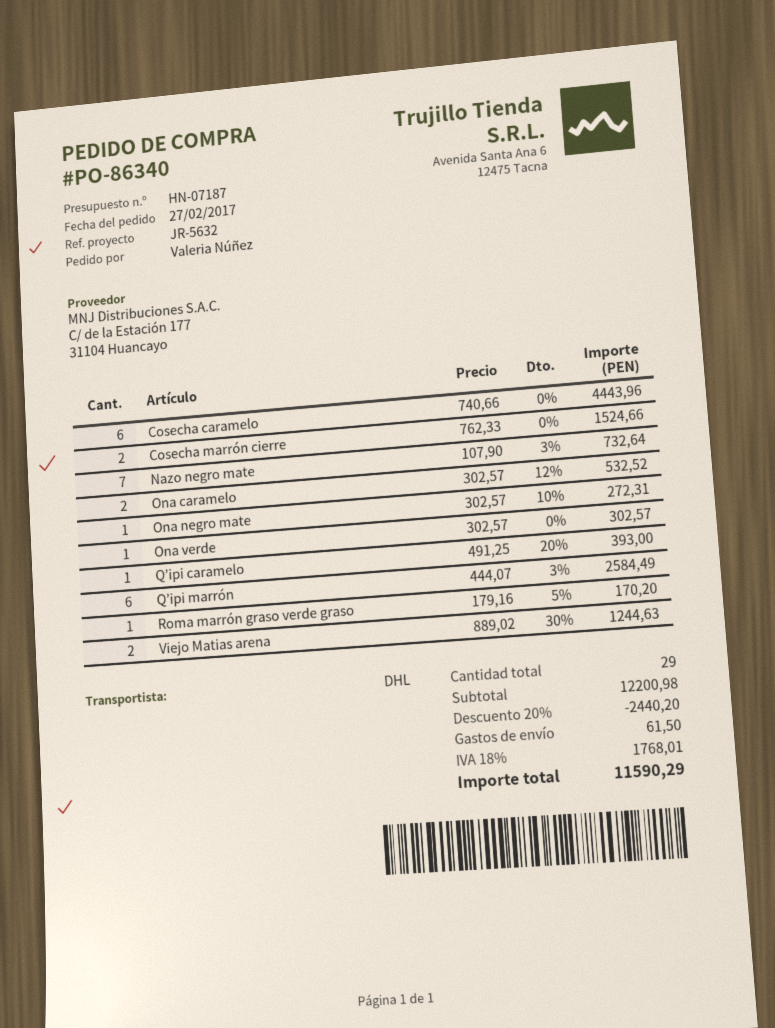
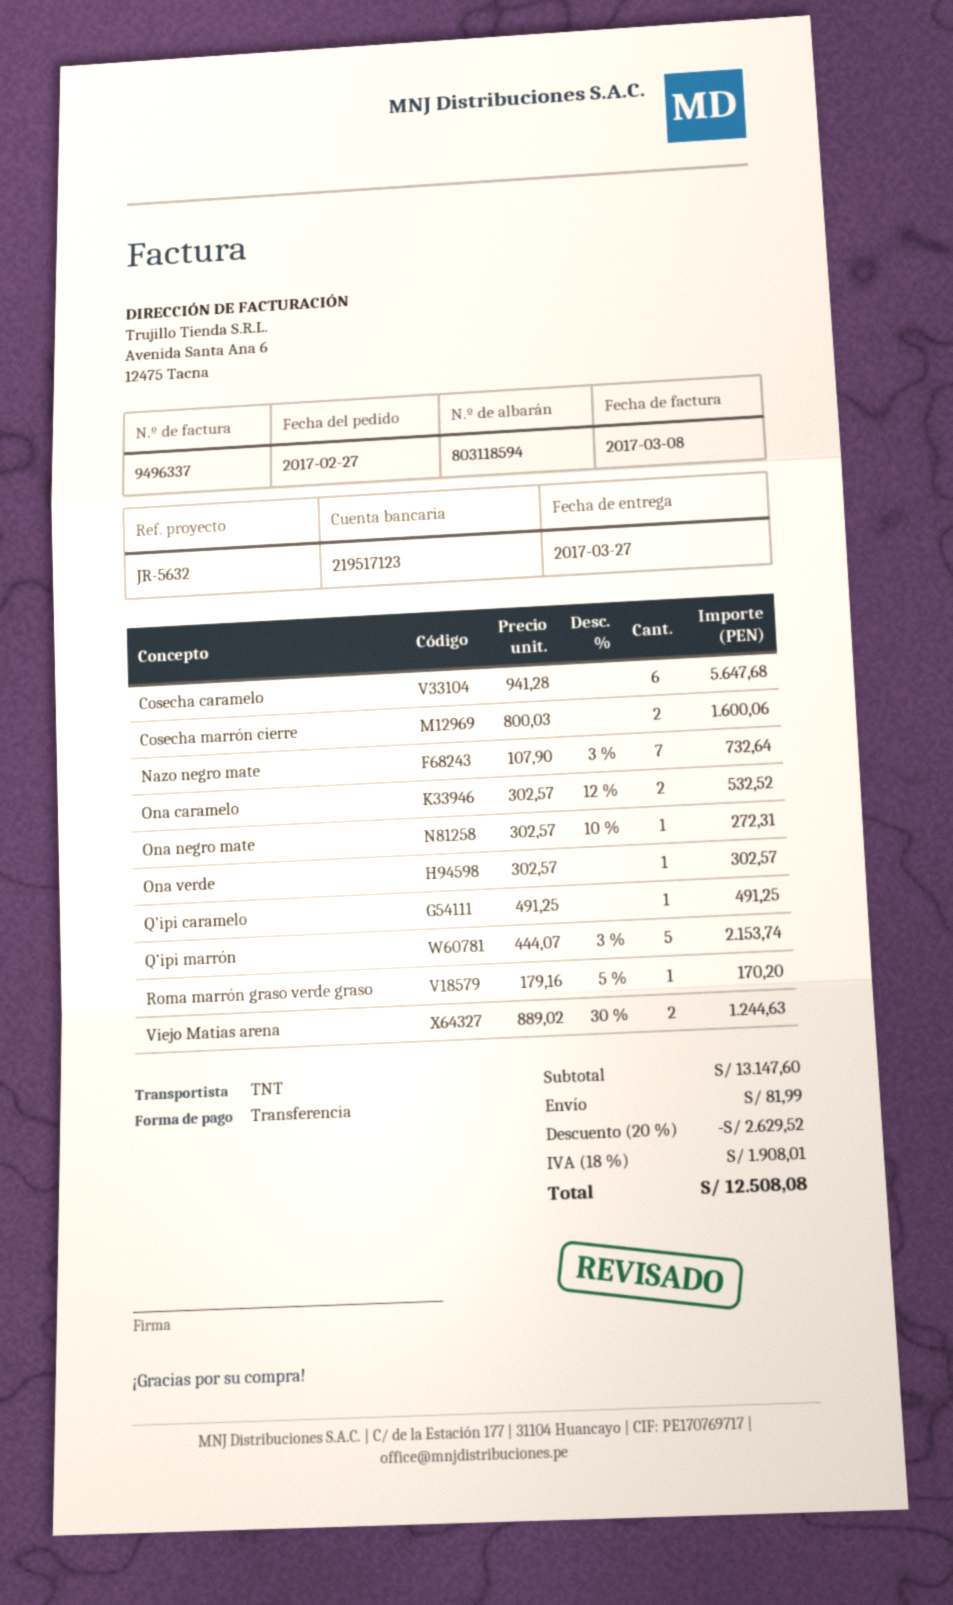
shipping method: DHL -> TNT
Cosecha caramelo: 6 x 740.66 = 4443.96 -> 6 x 941.28 = 5647.68
Cosecha marrón cierre: 2 x 762.33 = 1524.66 -> 2 x 800.03 = 1600.06
Q’ipi caramelo: 1 x 491.25 - 20% = 393.00 -> 1 x 491.25 = 491.25
Q’ipi marrón: 6 x 444.07 - 3% = 2584.49 -> 5 x 444.07 - 3% = 2153.74
subtotal: 12200.98 -> 13147.60
discount: 20% = 2440.20 -> 20% = 2629.52
shipping: 61.50 -> 81.99
tax: 18% = 1768.01 -> 18% = 1908.01
total: 11590.29 -> 12508.08

